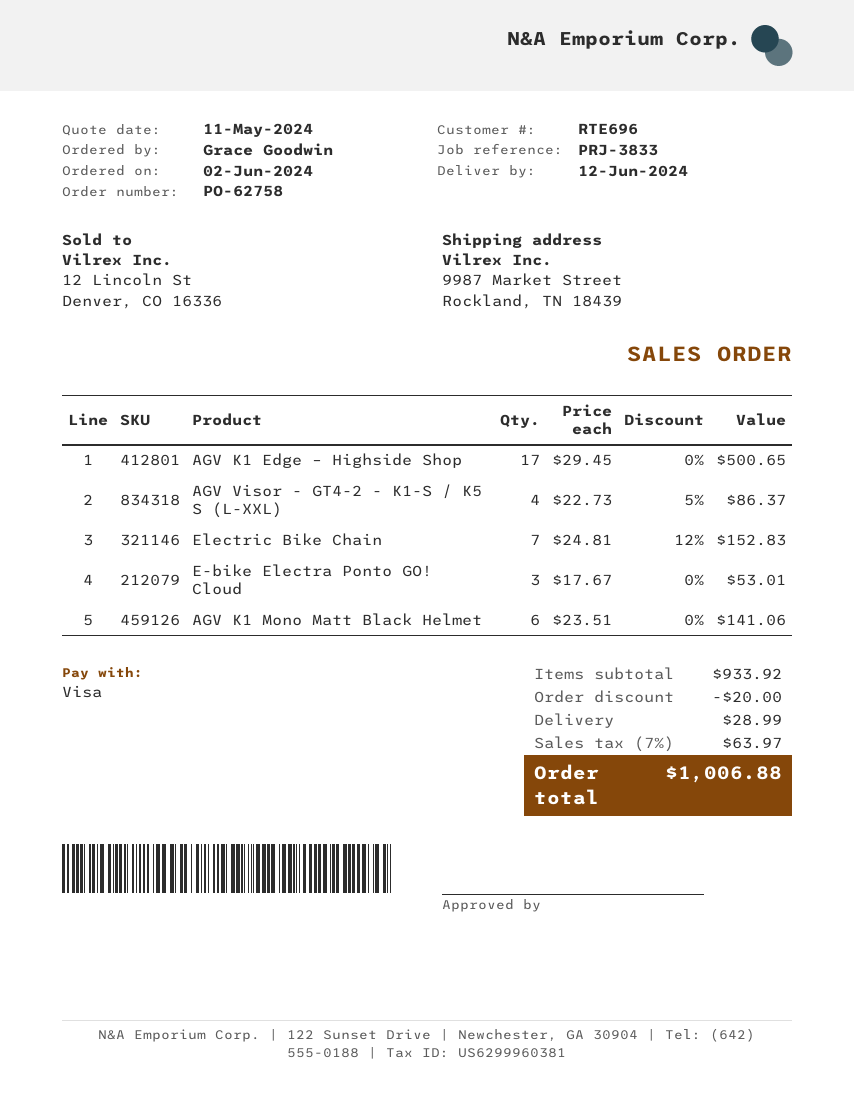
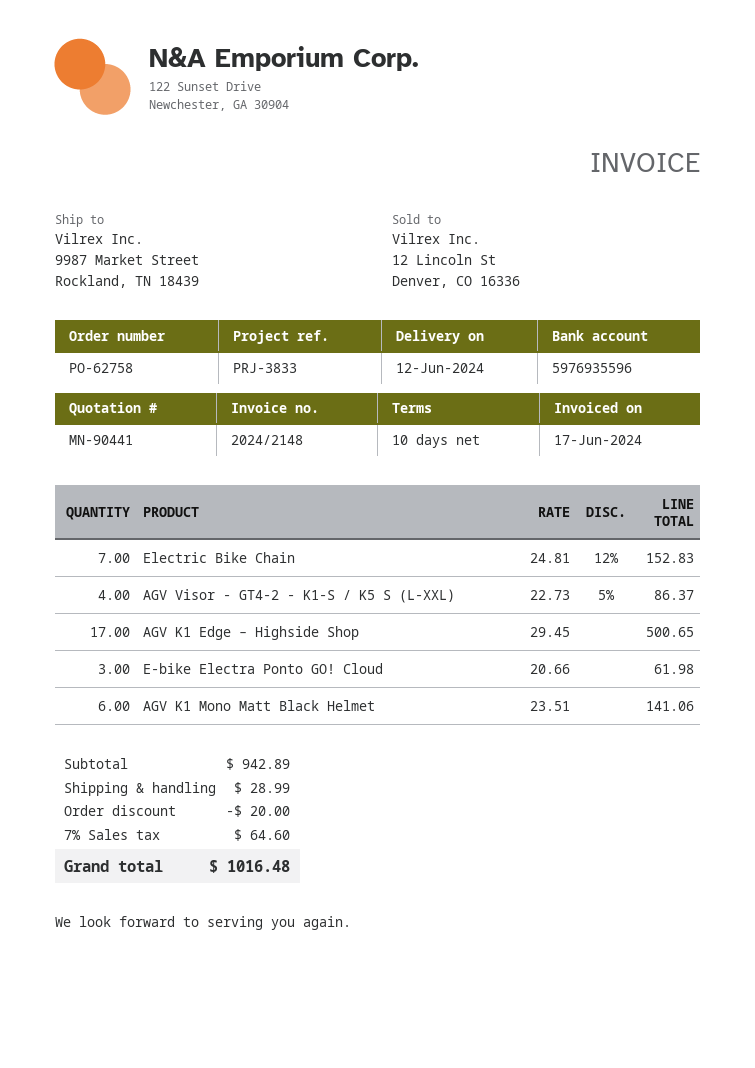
E-bike Electra Ponto GO! Cloud: 3 x 17.67 = 53.01 -> 3 x 20.66 = 61.98
subtotal: 933.92 -> 942.89
tax: 7% = 63.97 -> 7% = 64.60
total: 1006.88 -> 1016.48

